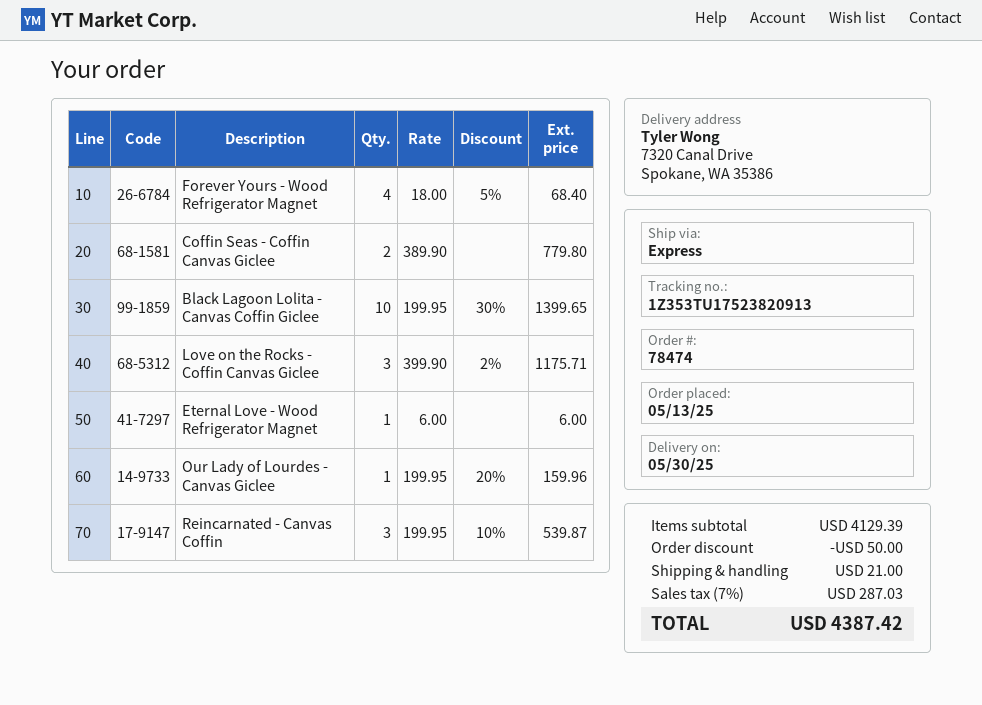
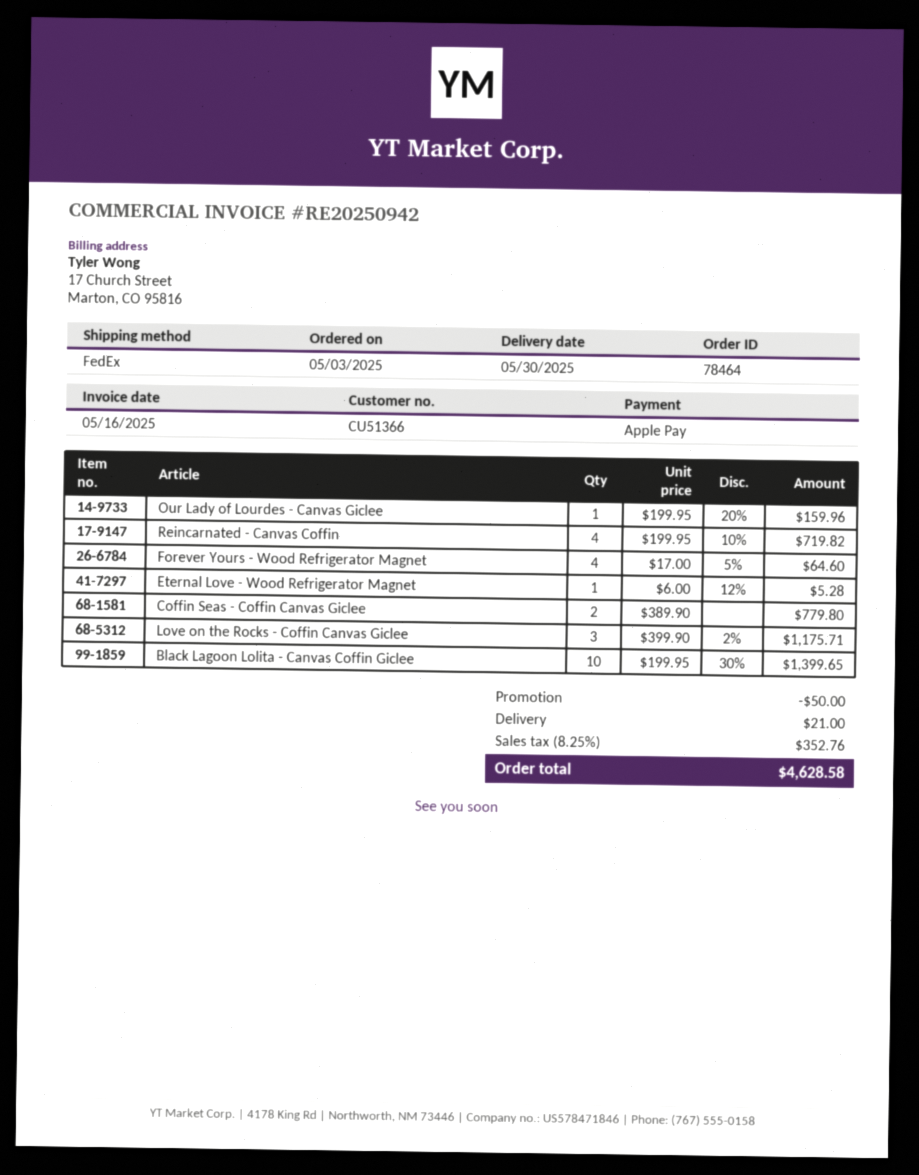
order number: 78474 -> 78464
order date: 2025-05-13 -> 2025-05-03
shipping method: express -> FedEx
Forever Yours - Wood Refrigerator Magnet: 4 x 18.00 - 5% = 68.40 -> 4 x 17.00 - 5% = 64.60
Eternal Love - Wood Refrigerator Magnet: 1 x 6.00 = 6.00 -> 1 x 6.00 - 12% = 5.28
Reincarnated - Canvas Coffin: 3 x 199.95 - 10% = 539.87 -> 4 x 199.95 - 10% = 719.82
tax: 7% = 287.03 -> 8.25% = 352.76
total: 4387.42 -> 4628.58

